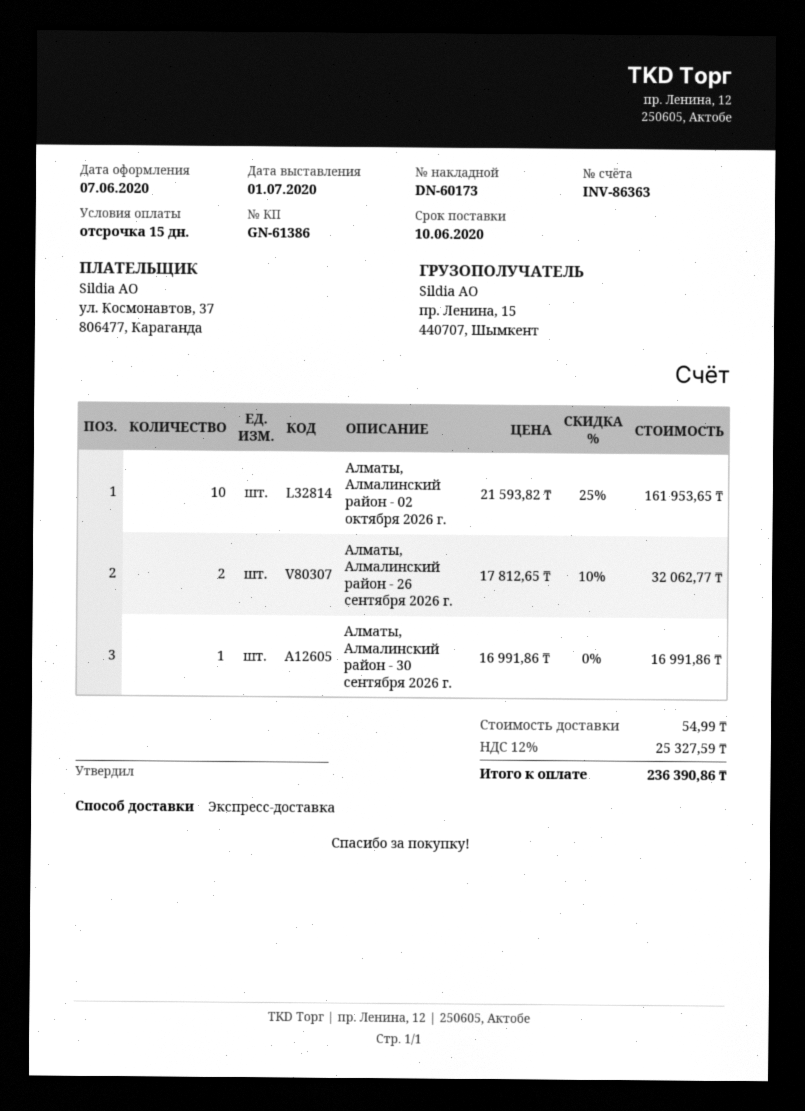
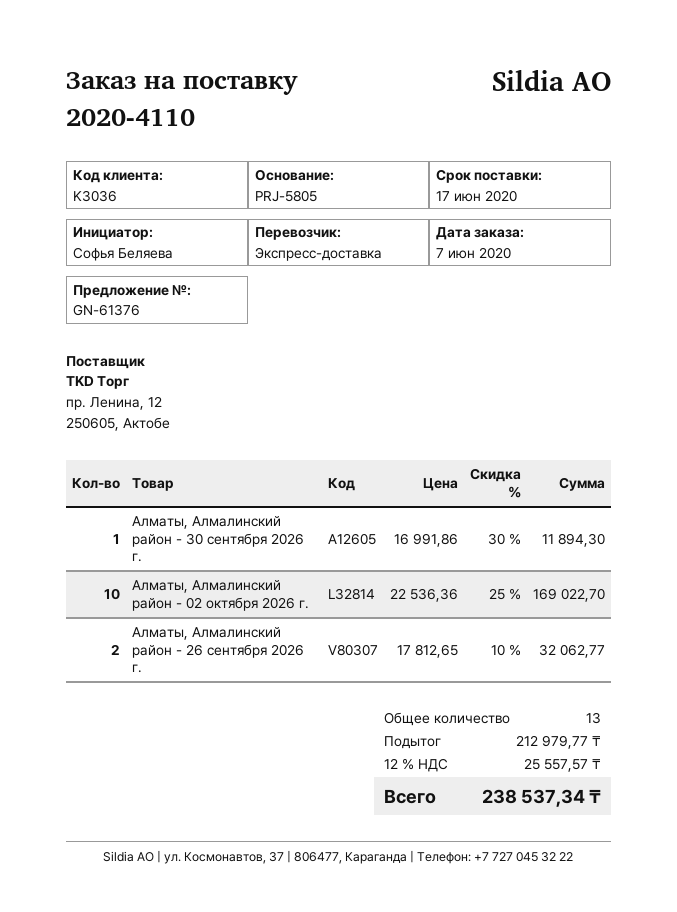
quote number: GN-61386 -> GN-61376
delivery date: 2020-06-10 -> 2020-06-17
Алматы, Алмалинский район - 02 октября 2026 г.: 10 x 21593.82 - 25% = 161953.65 -> 10 x 22536.36 - 25% = 169022.70
Алматы, Алмалинский район - 30 сентября 2026 г.: 1 x 16991.86 = 16991.86 -> 1 x 16991.86 - 30% = 11894.30
shipping: 54.99 -> none
tax: 12% = 25327.59 -> 12% = 25557.57
total: 236390.86 -> 238537.34

